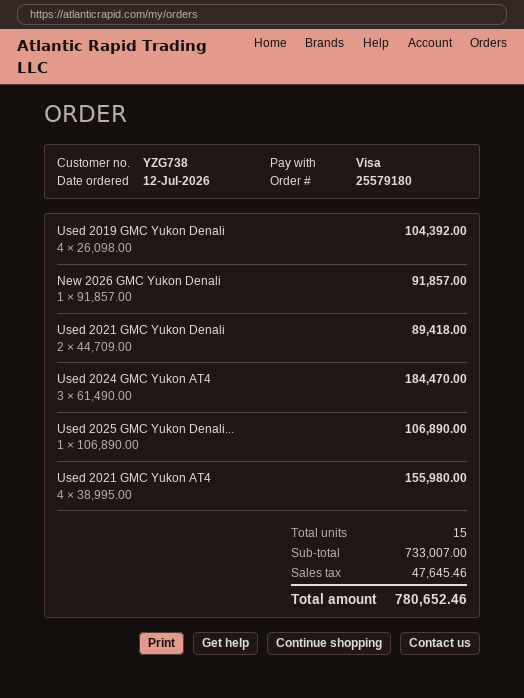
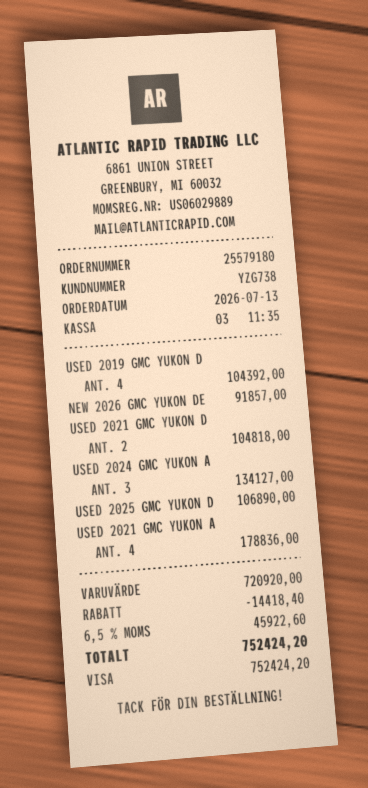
order date: 2026-07-12 -> 2026-07-13
Used 2021 GMC Yukon Denali: 2 for 89418.00 -> 2 for 104818.00
Used 2024 GMC Yukon AT4: 3 for 184470.00 -> 3 for 134127.00
Used 2021 GMC Yukon AT4: 4 for 155980.00 -> 4 for 178836.00
subtotal: 733007.00 -> 720920.00
discount: none -> 14418.40
tax: 47645.46 -> 45922.60
total: 780652.46 -> 752424.20

